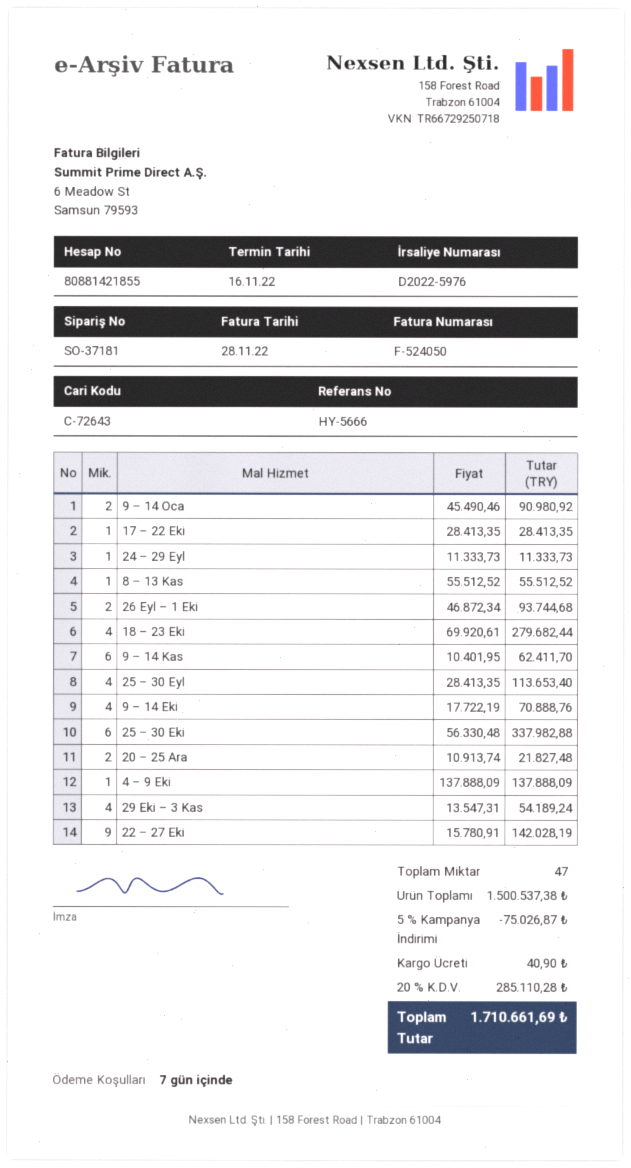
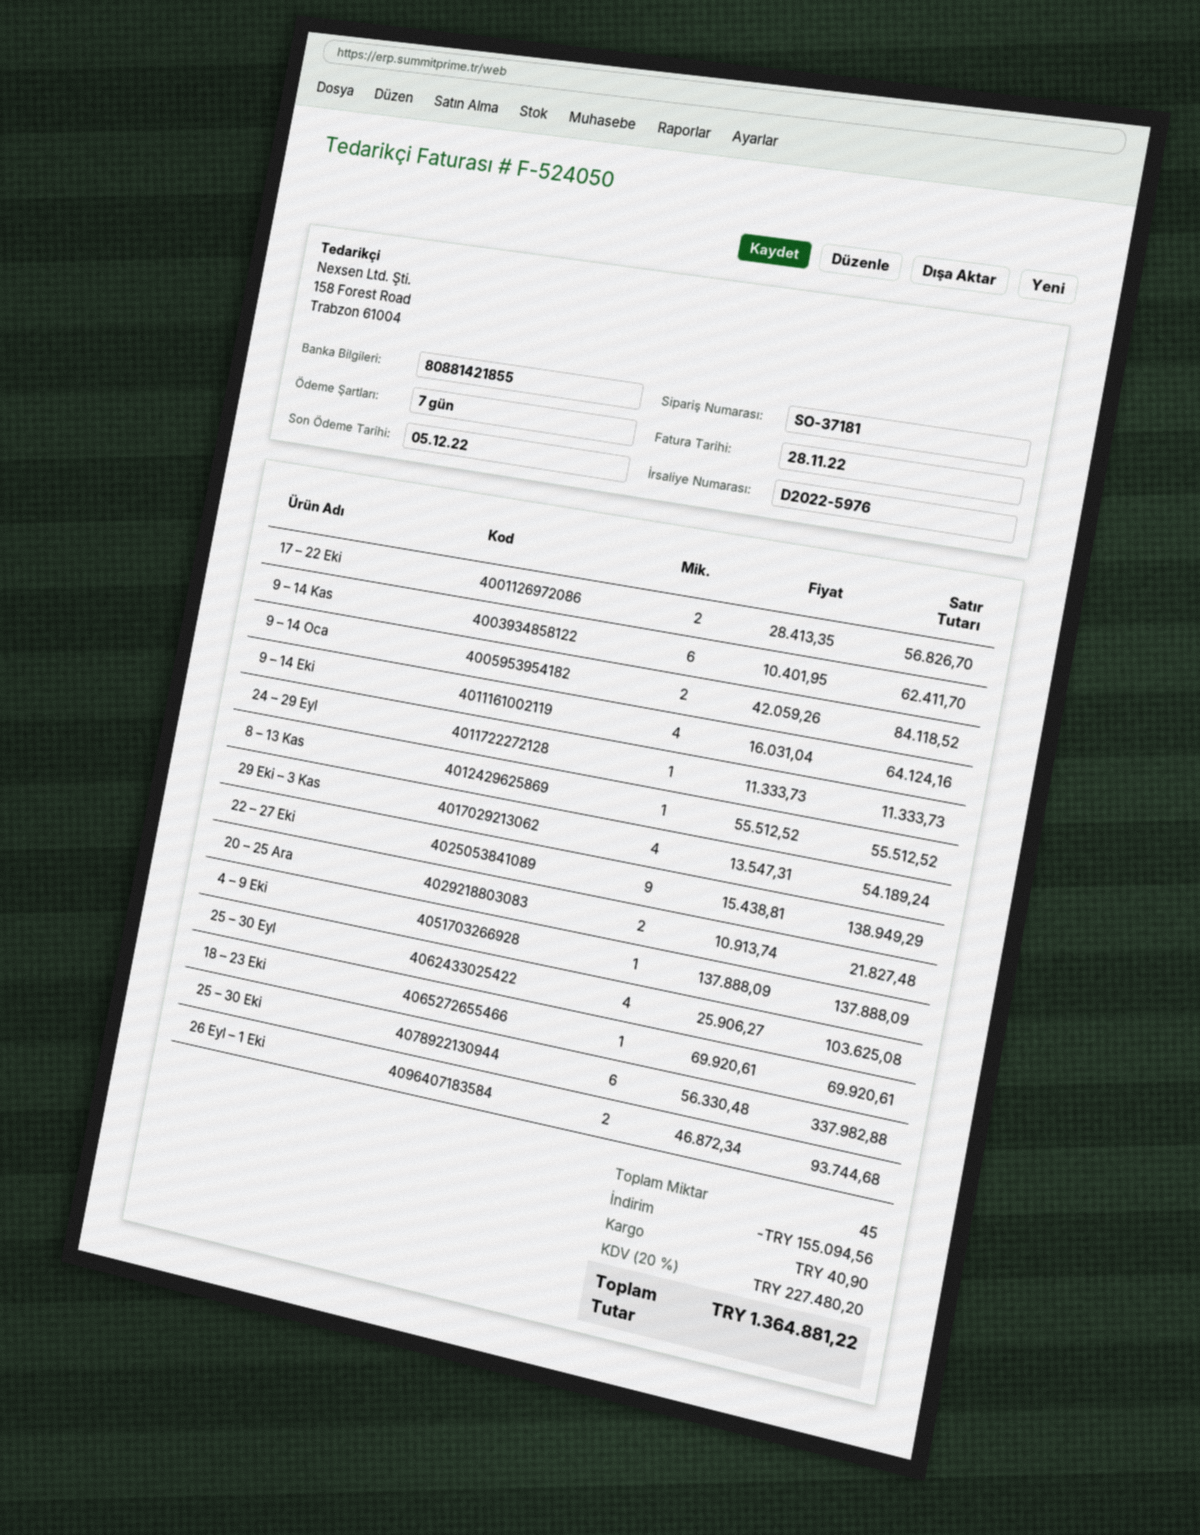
9 – 14 Oca: 2 x 45490.46 = 90980.92 -> 2 x 42059.26 = 84118.52
17 – 22 Eki: 1 x 28413.35 = 28413.35 -> 2 x 28413.35 = 56826.70
18 – 23 Eki: 4 x 69920.61 = 279682.44 -> 1 x 69920.61 = 69920.61
25 – 30 Eyl: 4 x 28413.35 = 113653.40 -> 4 x 25906.27 = 103625.08
9 – 14 Eki: 4 x 17722.19 = 70888.76 -> 4 x 16031.04 = 64124.16
22 – 27 Eki: 9 x 15780.91 = 142028.19 -> 9 x 15438.81 = 138949.29
total quantity: 47 -> 45
discount: 75026.87 -> 155094.56
tax: 20% = 285110.28 -> 20% = 227480.20
total: 1710661.69 -> 1364881.22

